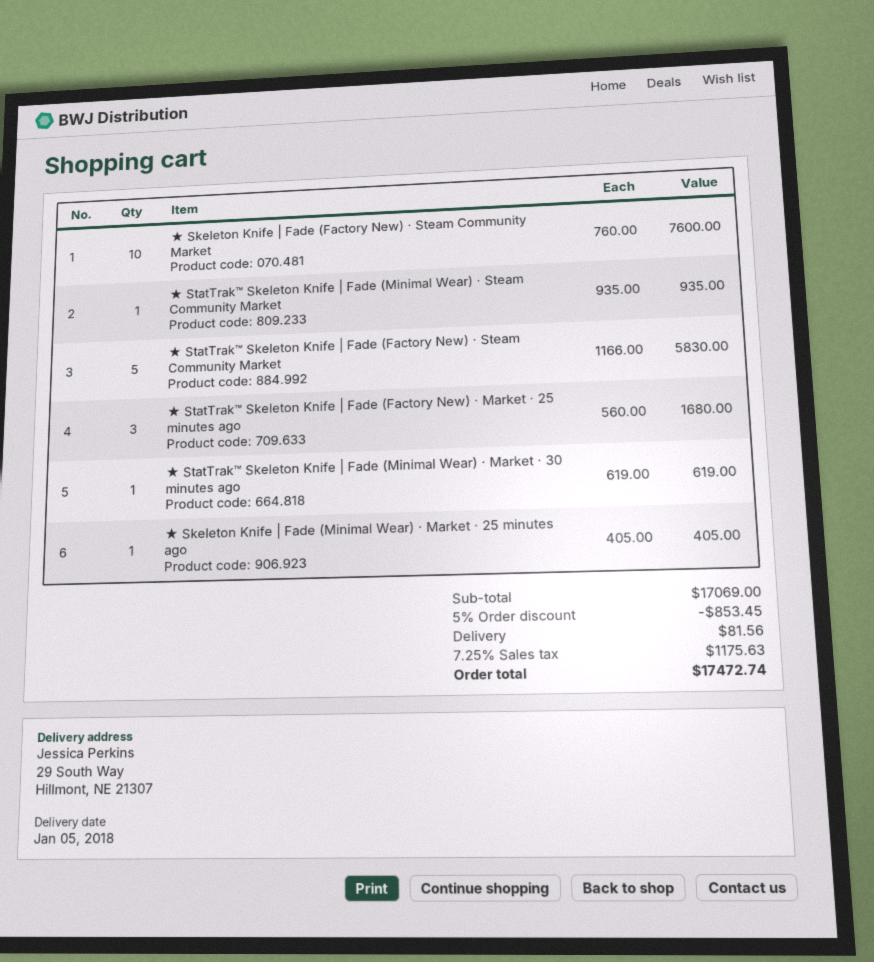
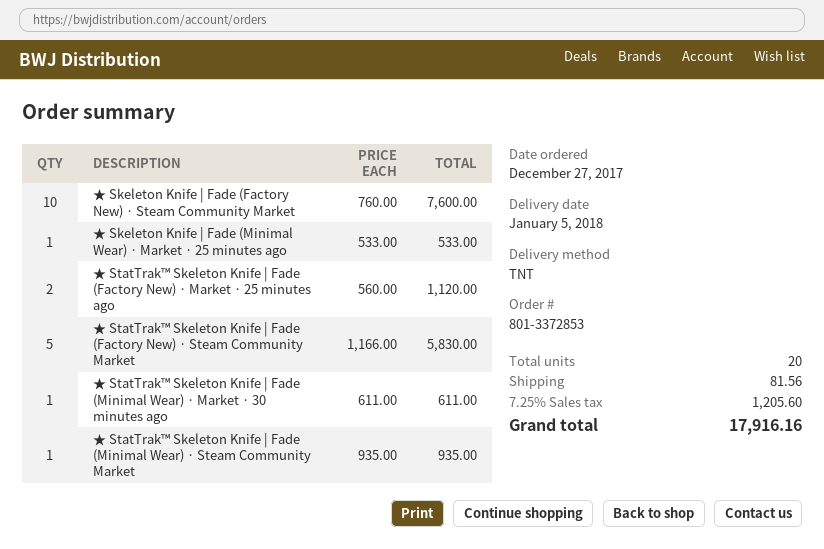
★ StatTrak™ Skeleton Knife | Fade (Factory New) · Market · 25 minutes ago: 3 x 560.00 = 1680.00 -> 2 x 560.00 = 1120.00
★ StatTrak™ Skeleton Knife | Fade (Minimal Wear) · Market · 30 minutes ago: 1 x 619.00 = 619.00 -> 1 x 611.00 = 611.00
★ Skeleton Knife | Fade (Minimal Wear) · Market · 25 minutes ago: 1 x 405.00 = 405.00 -> 1 x 533.00 = 533.00
discount: 5% = 853.45 -> none
tax: 7.25% = 1175.63 -> 7.25% = 1205.60
total: 17472.74 -> 17916.16

